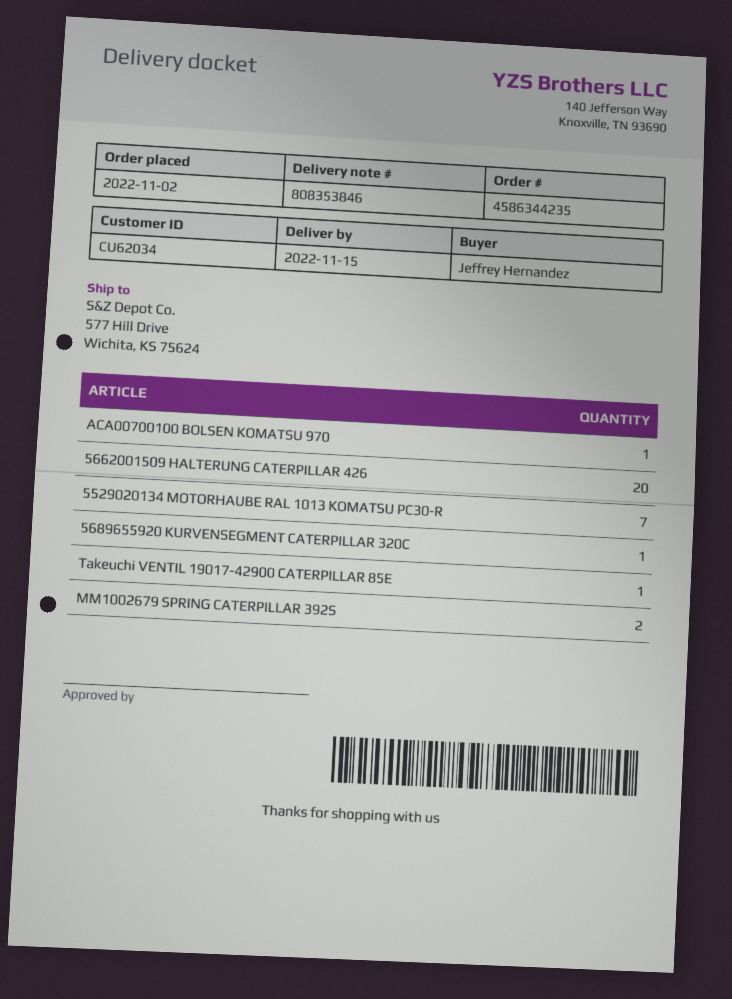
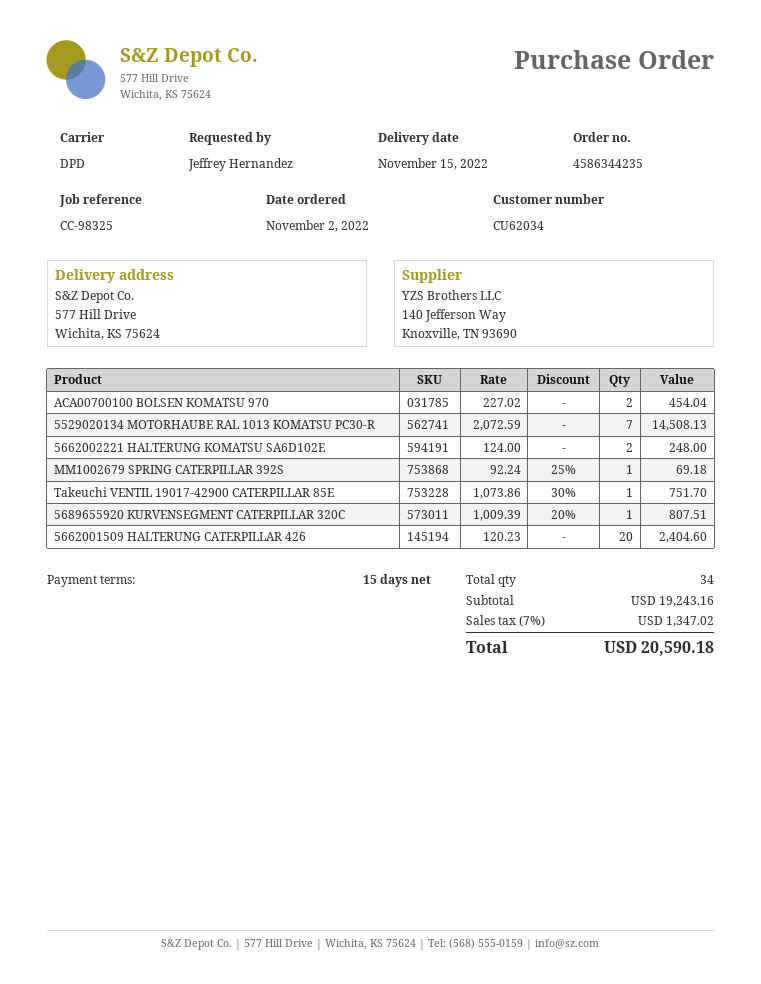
ACA00700100 BOLSEN KOMATSU 970: 1 -> 2
MM1002679 SPRING CATERPILLAR 392S: 2 -> 1
5662002221 HALTERUNG KOMATSU SA6D102E: none -> 2

